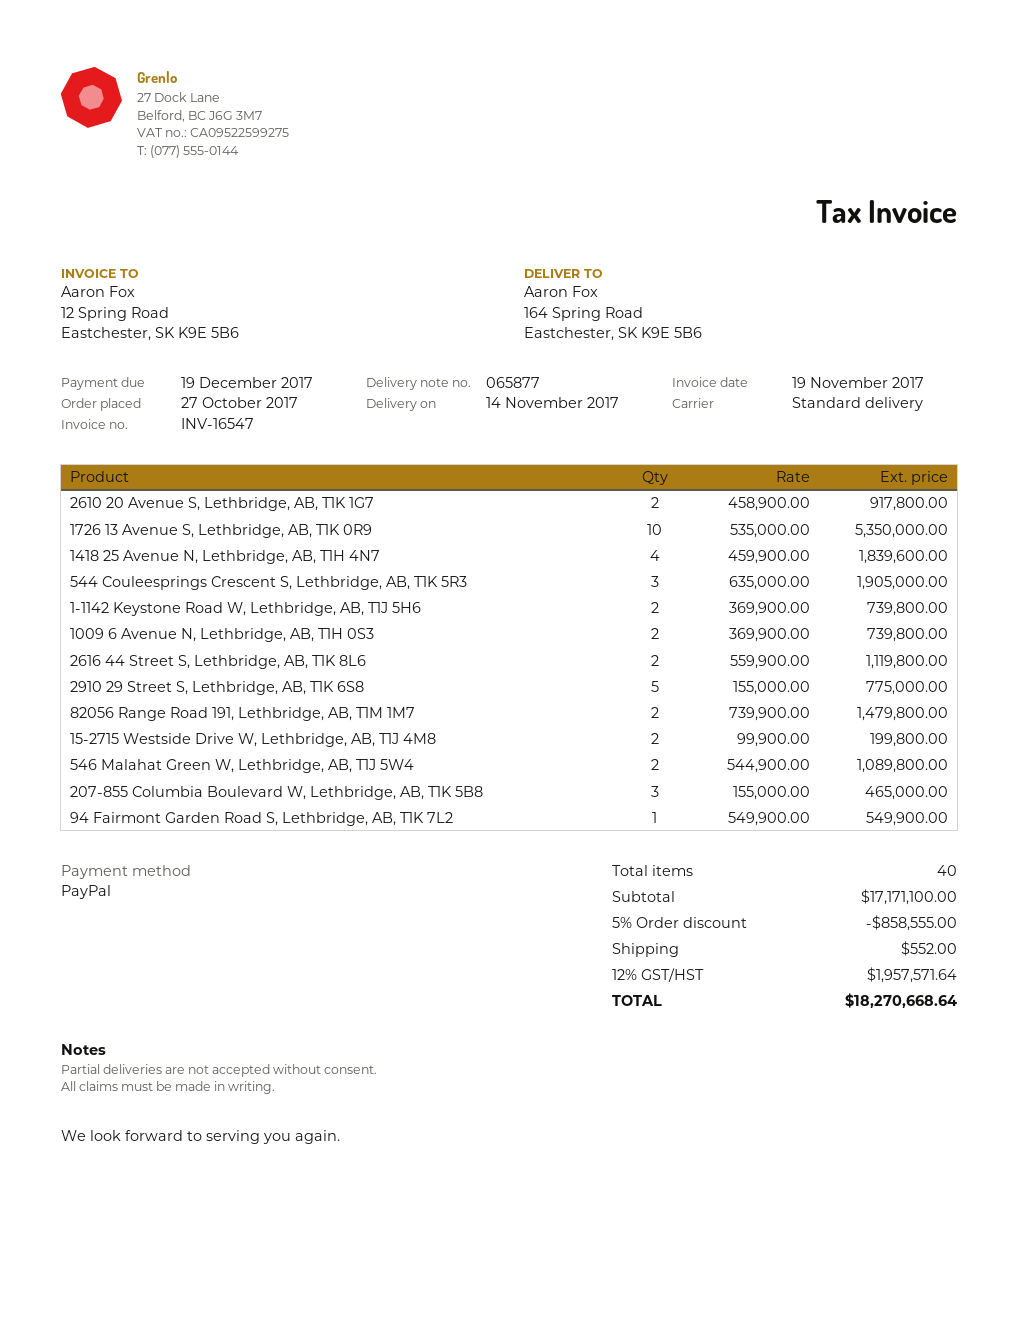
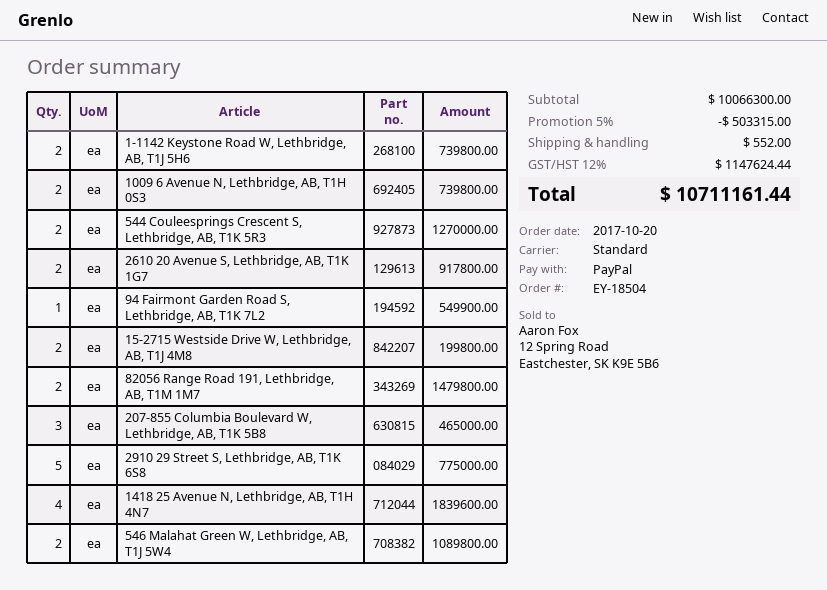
order date: 2017-10-27 -> 2017-10-20
1726 13 Avenue S, Lethbridge, AB, T1K 0R9: 10 for 5350000.00 -> none
544 Couleesprings Crescent S, Lethbridge, AB, T1K 5R3: 3 for 1905000.00 -> 2 for 1270000.00
2616 44 Street S, Lethbridge, AB, T1K 8L6: 2 for 1119800.00 -> none
subtotal: 17171100.00 -> 10066300.00
discount: 5% = 858555.00 -> 5% = 503315.00
tax: 12% = 1957571.64 -> 12% = 1147624.44
total: 18270668.64 -> 10711161.44

